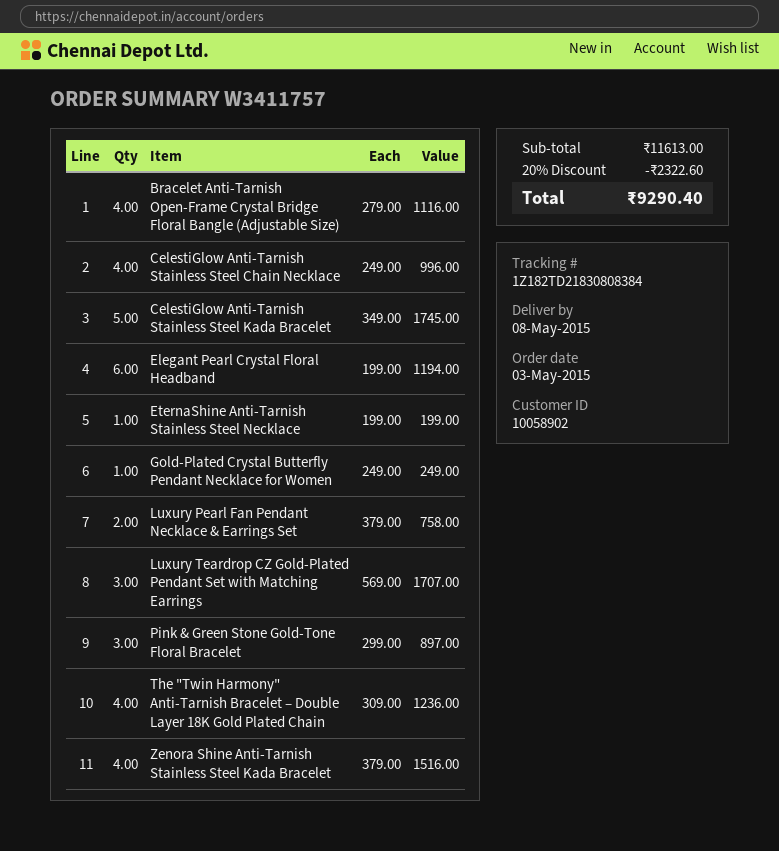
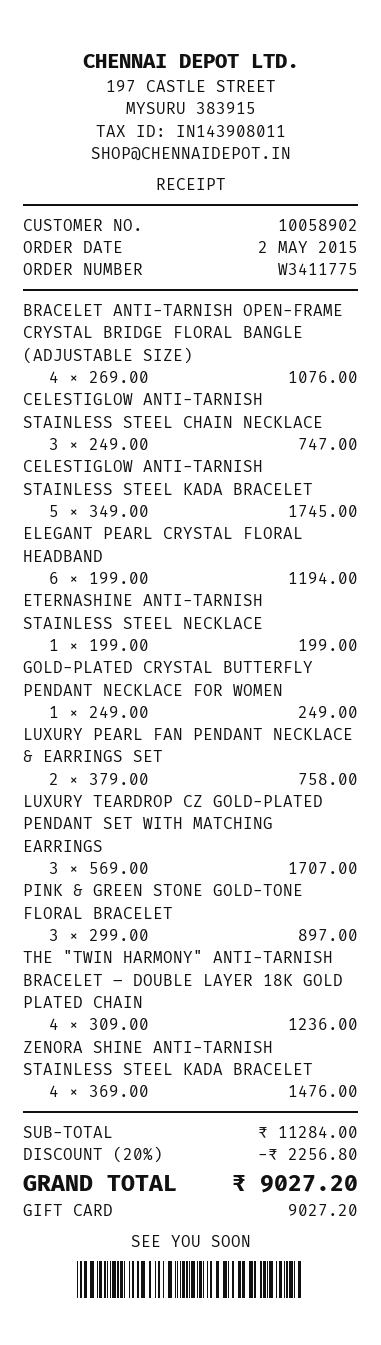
order number: W3411757 -> W3411775
order date: 2015-05-03 -> 2015-05-02
Bracelet Anti-Tarnish Open-Frame Crystal Bridge Floral Bangle (Adjustable Size): 4 x 279.00 = 1116.00 -> 4 x 269.00 = 1076.00
CelestiGlow Anti-Tarnish Stainless Steel Chain Necklace: 4 x 249.00 = 996.00 -> 3 x 249.00 = 747.00
Zenora Shine Anti-Tarnish Stainless Steel Kada Bracelet: 4 x 379.00 = 1516.00 -> 4 x 369.00 = 1476.00
subtotal: 11613.00 -> 11284.00
discount: 20% = 2322.60 -> 20% = 2256.80
total: 9290.40 -> 9027.20

